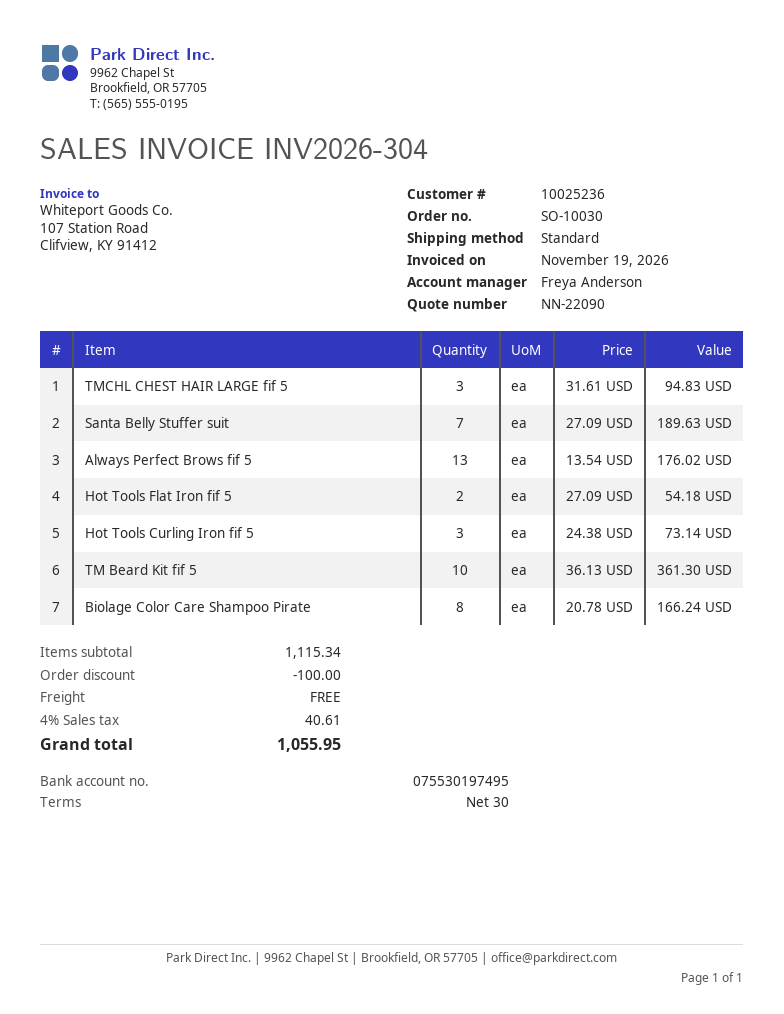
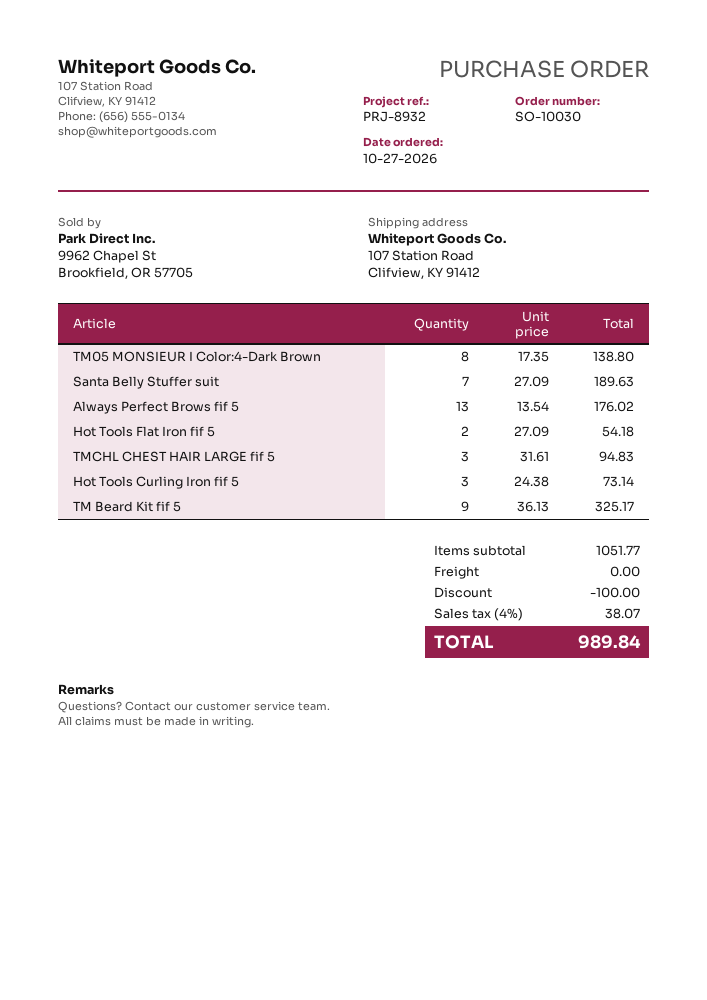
TM Beard Kit fif 5: 10 x 36.13 = 361.30 -> 9 x 36.13 = 325.17
Biolage Color Care Shampoo Pirate: 8 x 20.78 = 166.24 -> none
TM05 MONSIEUR I Color:4-Dark Brown: none -> 8 x 17.35 = 138.80
subtotal: 1115.34 -> 1051.77
tax: 4% = 40.61 -> 4% = 38.07
total: 1055.95 -> 989.84

